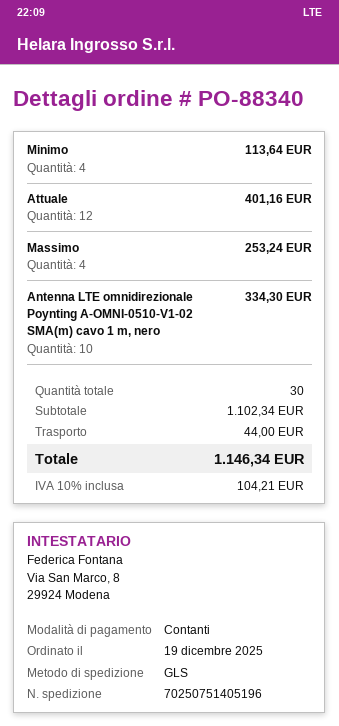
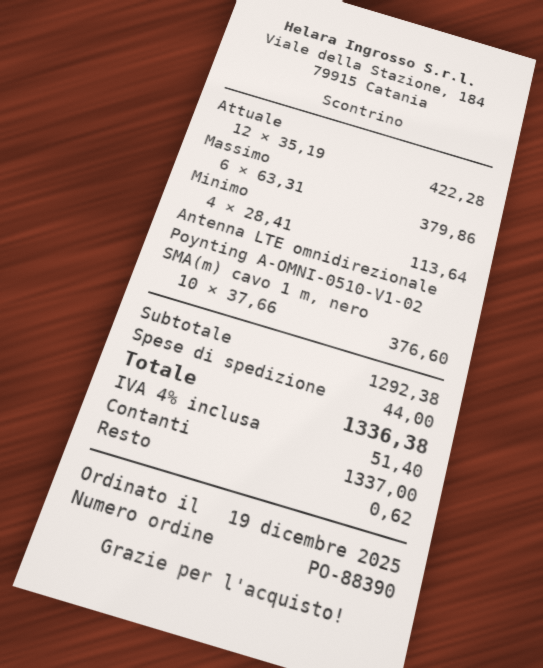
order number: PO-88340 -> PO-88390
Attuale: 12 for 401.16 -> 12 for 422.28
Massimo: 4 for 253.24 -> 6 for 379.86
Antenna LTE omnidirezionale Poynting A-OMNI-0510-V1-02 SMA(m) cavo 1 m, nero: 10 for 334.30 -> 10 for 376.60
subtotal: 1102.34 -> 1292.38
tax: 10% = 104.21 -> 4% = 51.40
total: 1146.34 -> 1336.38

